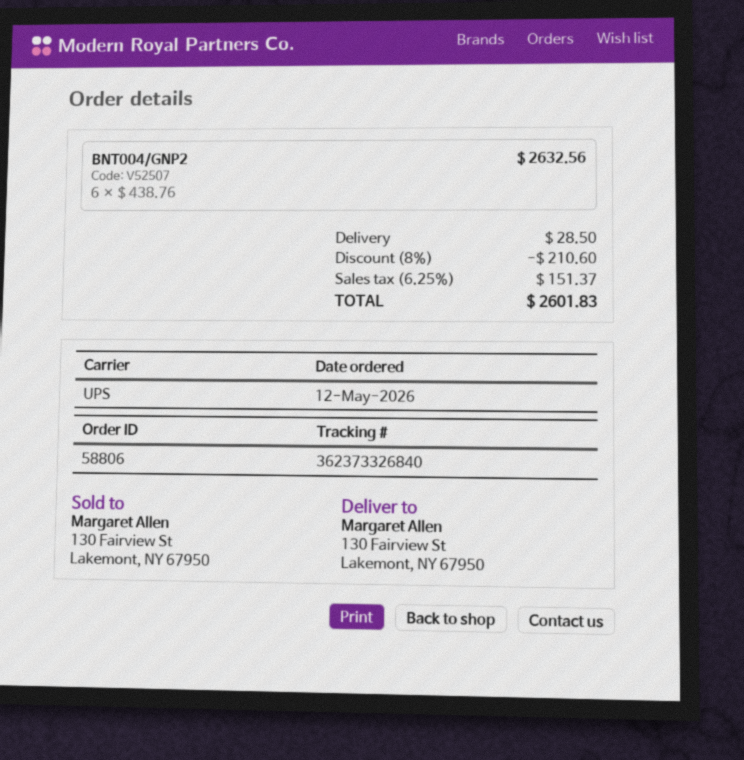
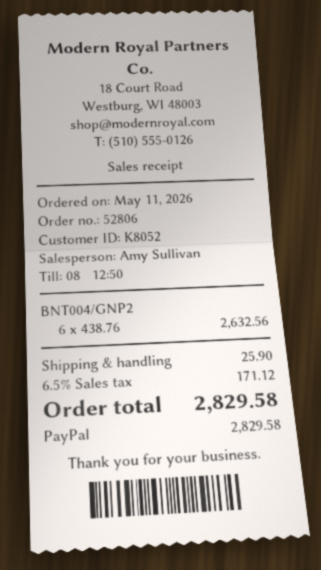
order number: 58806 -> 52806
order date: 2026-05-12 -> 2026-05-11
discount: 8% = 210.60 -> none
shipping: 28.50 -> 25.90
tax: 6.25% = 151.37 -> 6.5% = 171.12
total: 2601.83 -> 2829.58

